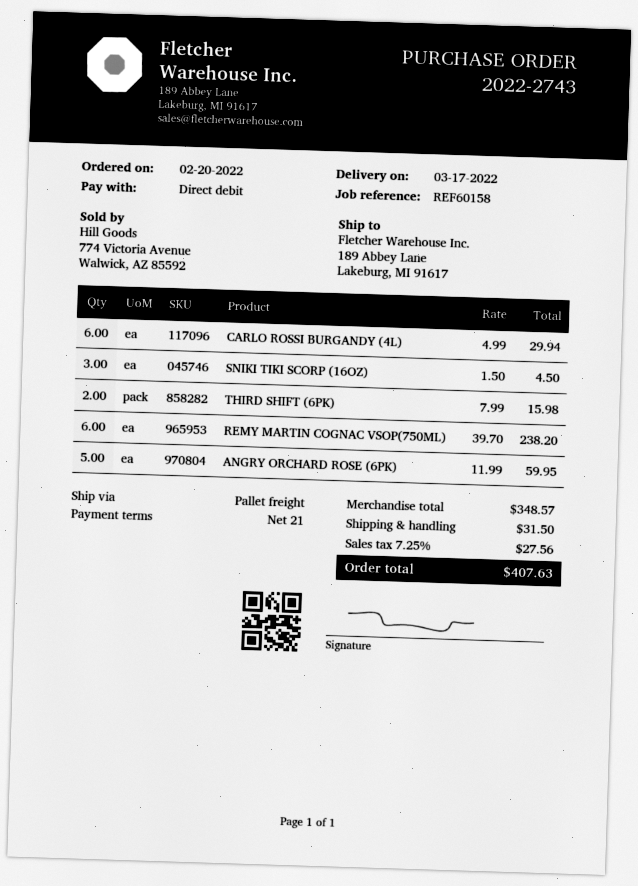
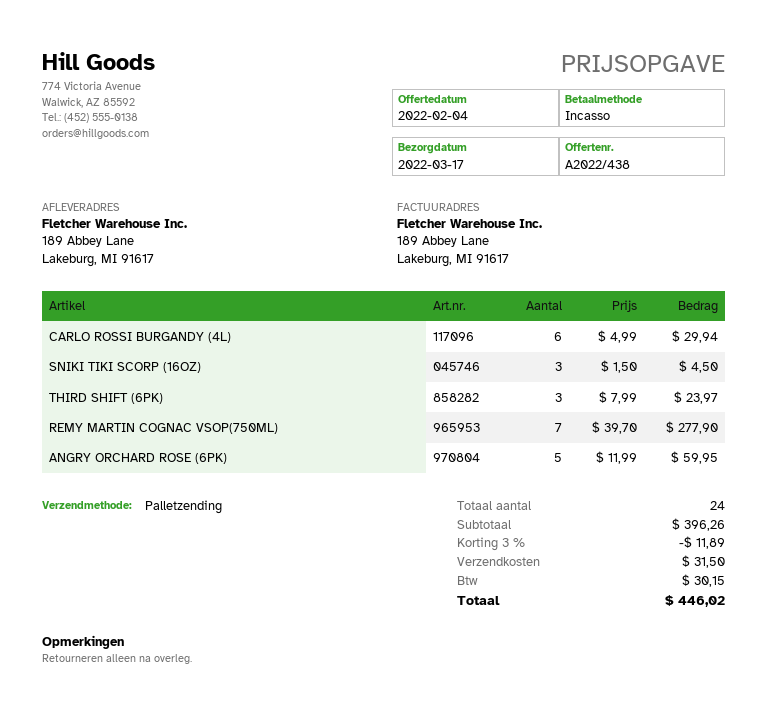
THIRD SHIFT (6PK): 2 x 7.99 = 15.98 -> 3 x 7.99 = 23.97
REMY MARTIN COGNAC VSOP(750ML): 6 x 39.70 = 238.20 -> 7 x 39.70 = 277.90
subtotal: 348.57 -> 396.26
discount: none -> 3% = 11.89
tax: 27.56 -> 30.15
total: 407.63 -> 446.02

